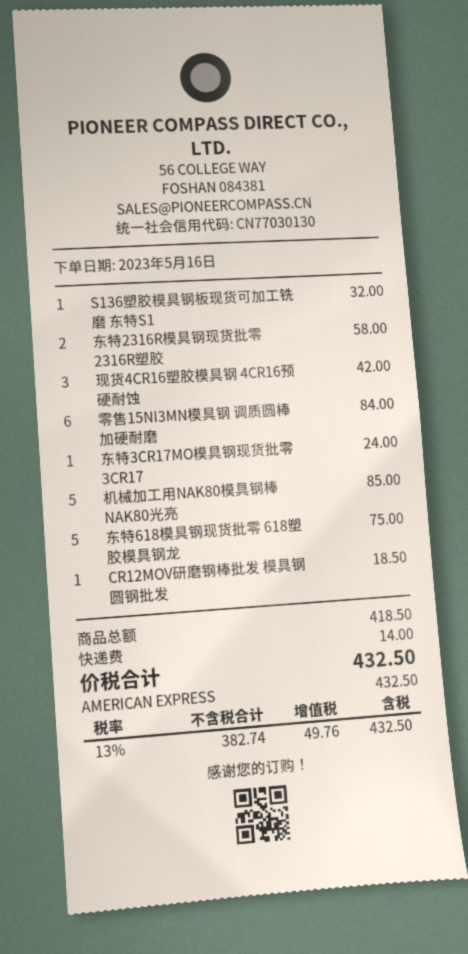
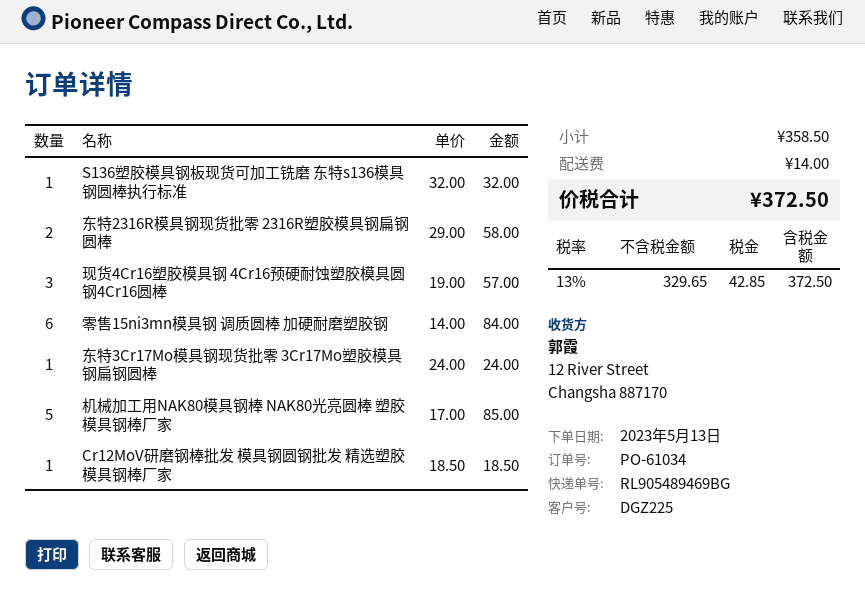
order date: 2023-05-16 -> 2023-05-13
现货4CR16塑胶模具钢 4CR16预硬耐蚀: 3 for 42.00 -> 3 for 57.00
东特618模具钢现货批零 618塑胶模具钢龙: 5 for 75.00 -> none
subtotal: 418.50 -> 358.50
net: 382.74 -> 329.65
tax: 13% = 49.76 -> 13% = 42.85
total: 432.50 -> 372.50

